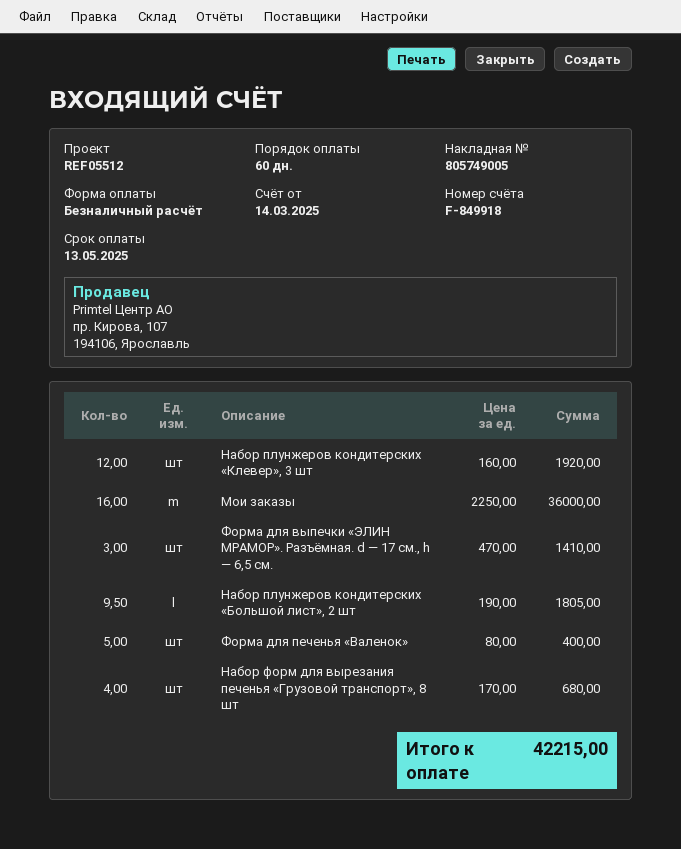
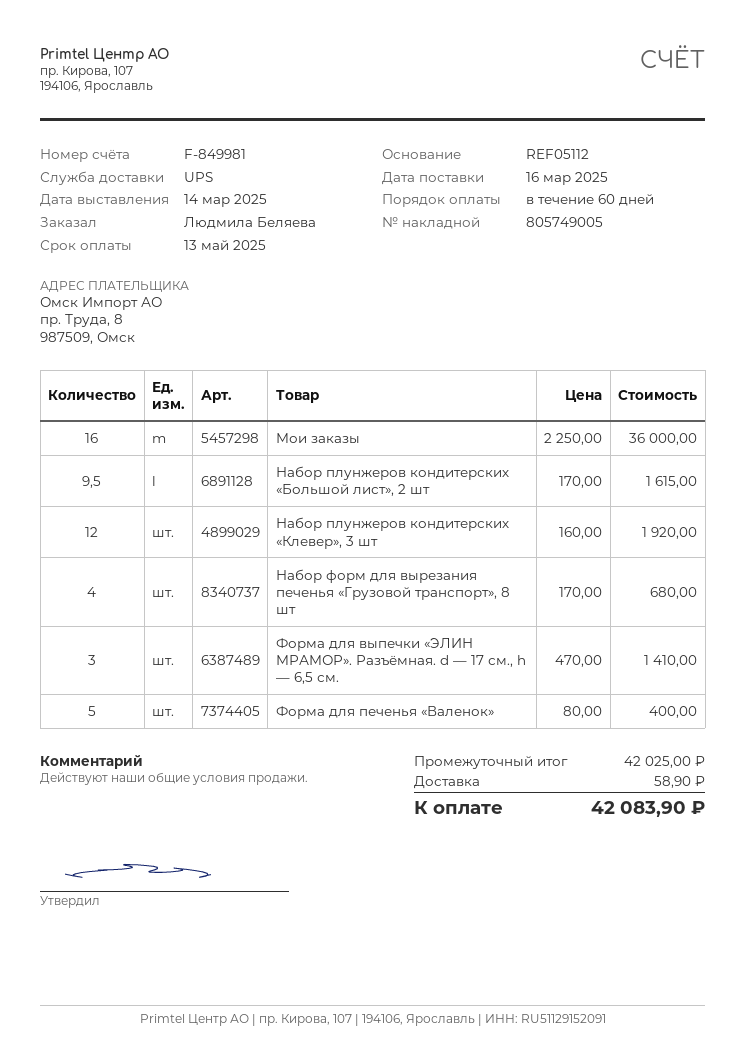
invoice number: F-849918 -> F-849981
reference: REF05512 -> REF05112
Набор плунжеров кондитерских «Большой лист», 2 шт: 9.5 x 190.00 = 1805.00 -> 9.5 x 170.00 = 1615.00
shipping: none -> 58.90
total: 42215.00 -> 42083.90

